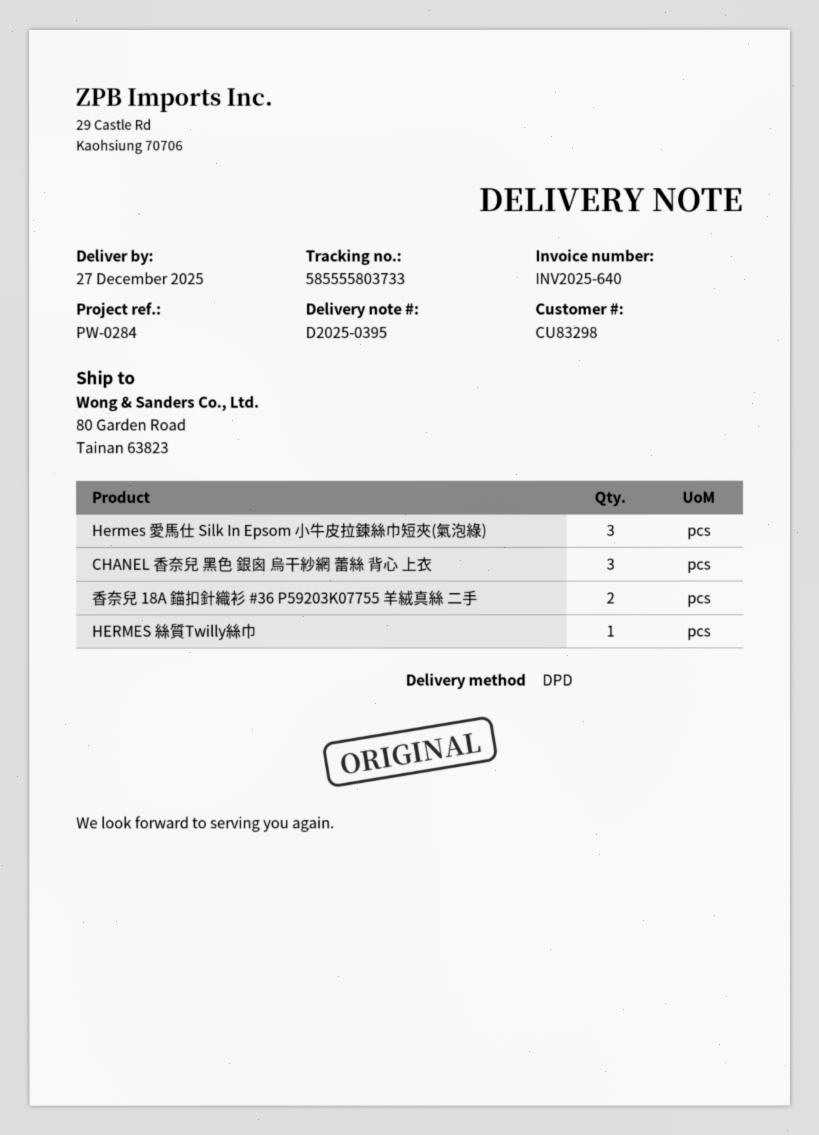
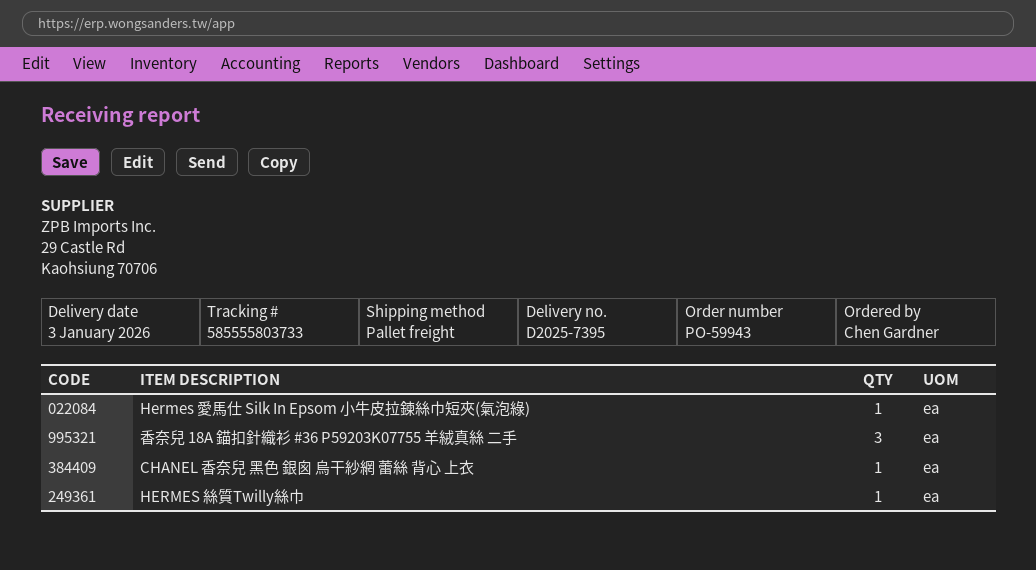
delivery note number: D2025-0395 -> D2025-7395
delivery date: 2025-12-27 -> 2026-01-03
shipping method: DPD -> pallet freight
Hermes 愛馬仕 Silk In Epsom 小牛皮拉鍊絲巾短夾(氣泡綠): 3 -> 1
CHANEL 香奈兒 黑色 銀囪 烏干紗網 蕾絲 背心 上衣: 3 -> 1
香奈兒 18A 錨扣針織衫 #36 P59203K07755 羊絨真絲 二手: 2 -> 3

